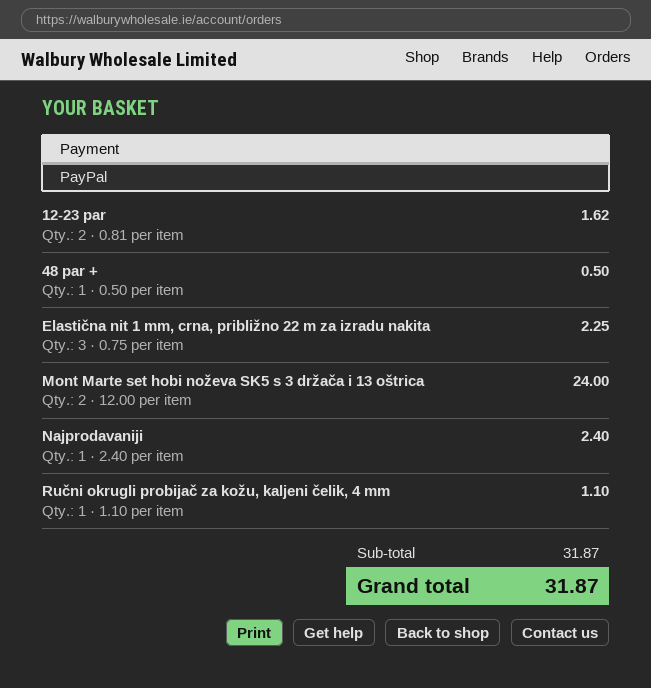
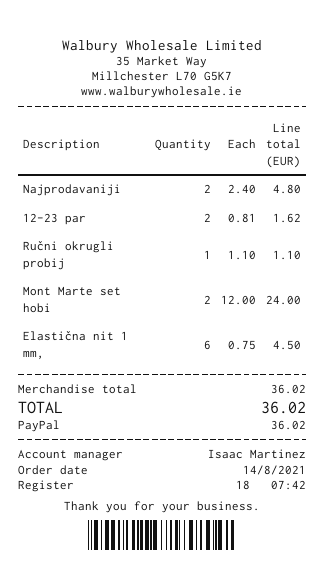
48 par +: 1 x 0.50 = 0.50 -> none
Elastična nit 1 mm, crna, približno 22 m za izradu nakita: 3 x 0.75 = 2.25 -> 6 x 0.75 = 4.50
Najprodavaniji: 1 x 2.40 = 2.40 -> 2 x 2.40 = 4.80
subtotal: 31.87 -> 36.02
total: 31.87 -> 36.02

